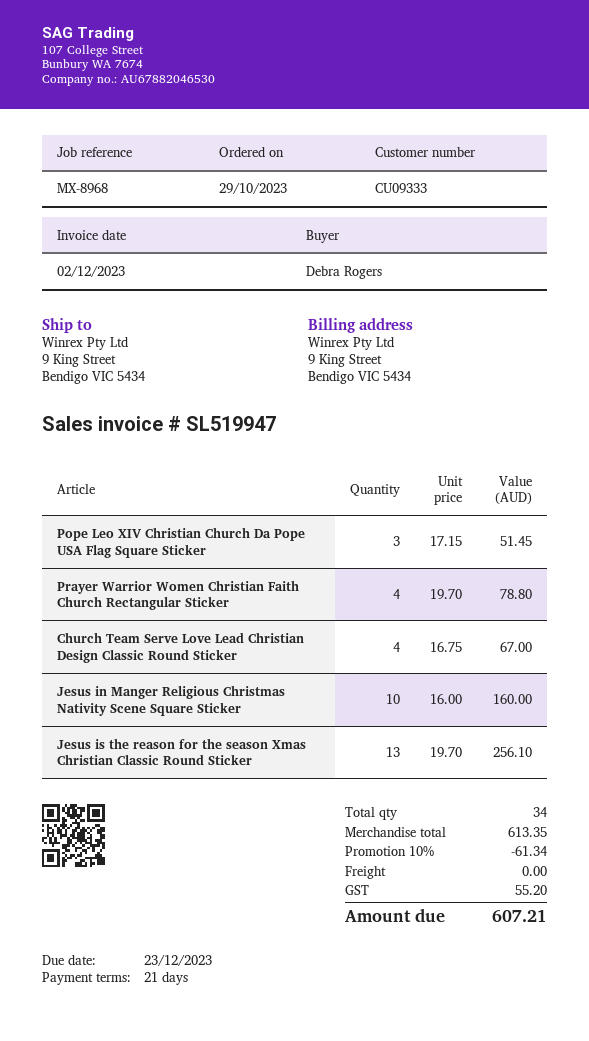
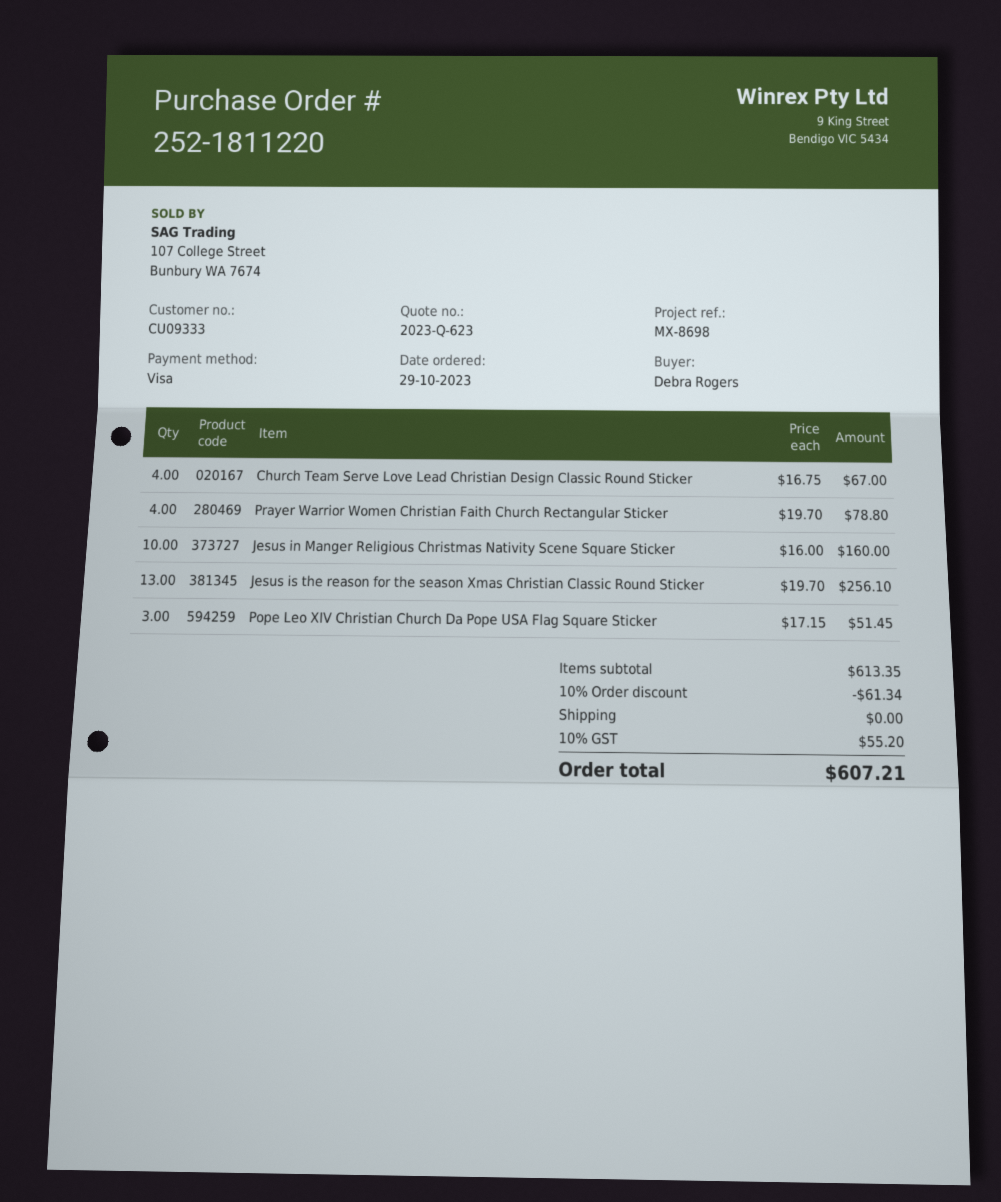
reference: MX-8968 -> MX-8698

